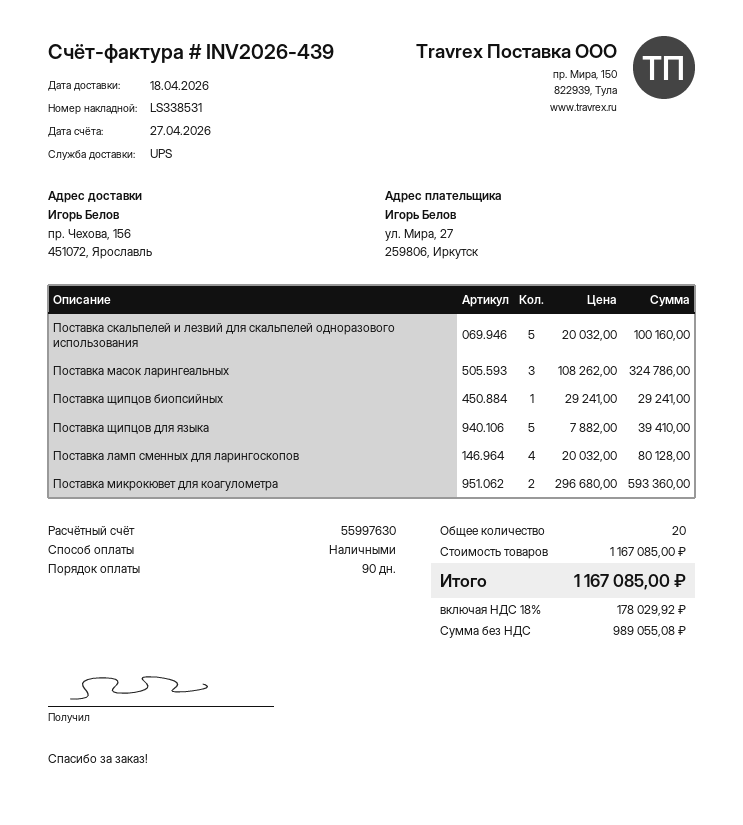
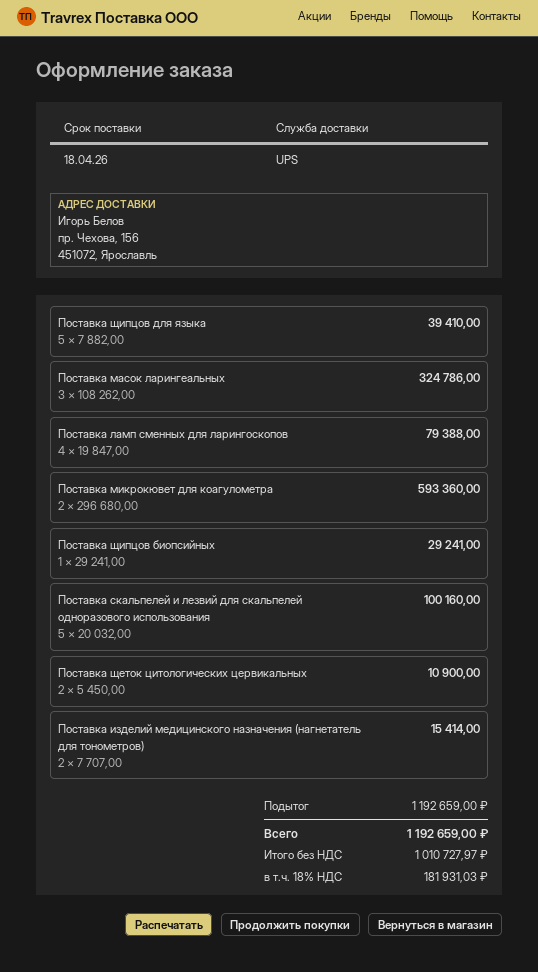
Поставка ламп сменных для ларингоскопов: 4 x 20032.00 = 80128.00 -> 4 x 19847.00 = 79388.00
Поставка щеток цитологических цервикальных: none -> 2 x 5450.00 = 10900.00
Поставка изделий медицинского назначения (нагнетатель для тонометров): none -> 2 x 7707.00 = 15414.00
subtotal: 1167085.00 -> 1192659.00
net: 989055.08 -> 1010727.97
tax: 18% = 178029.92 -> 18% = 181931.03
total: 1167085.00 -> 1192659.00

